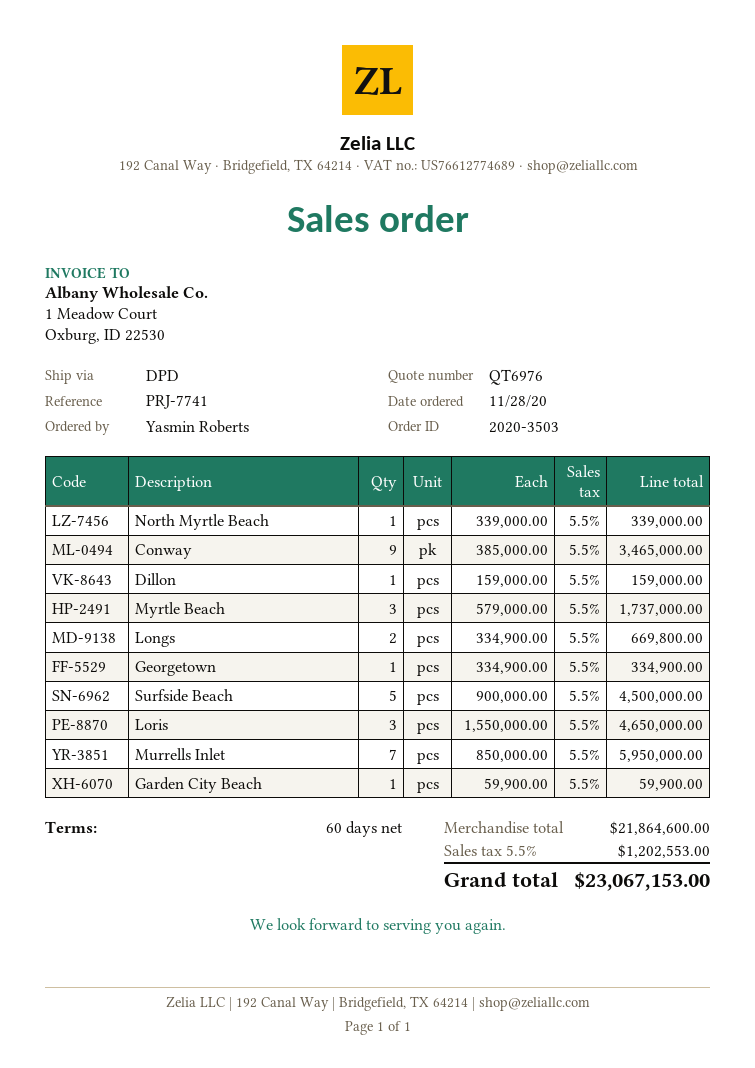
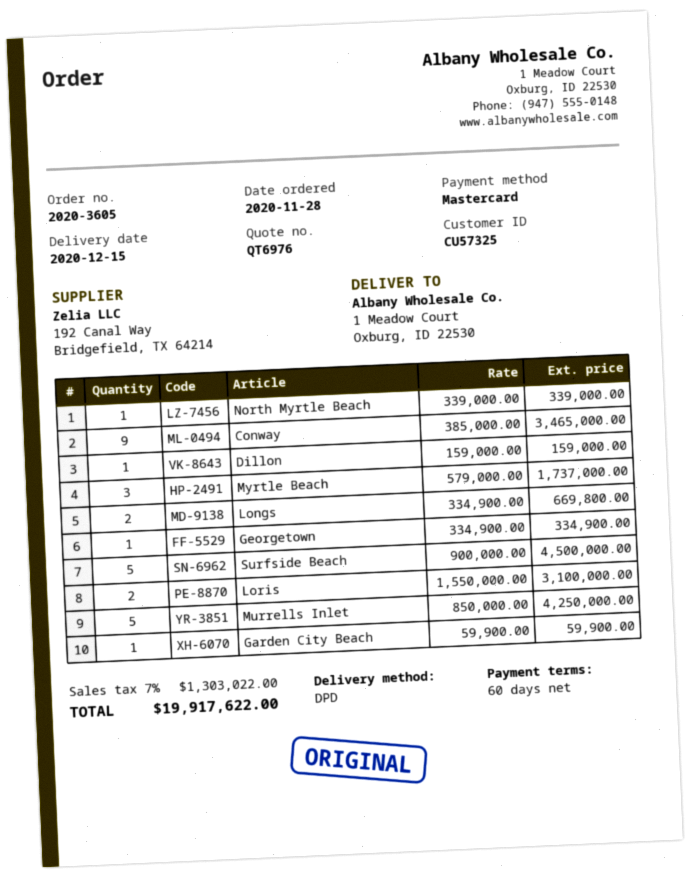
order number: 2020-3503 -> 2020-3605
Loris: 3 x 1550000.00 = 4650000.00 -> 2 x 1550000.00 = 3100000.00
Murrells Inlet: 7 x 850000.00 = 5950000.00 -> 5 x 850000.00 = 4250000.00
tax: 5.5% = 1202553.00 -> 7% = 1303022.00
total: 23067153.00 -> 19917622.00

